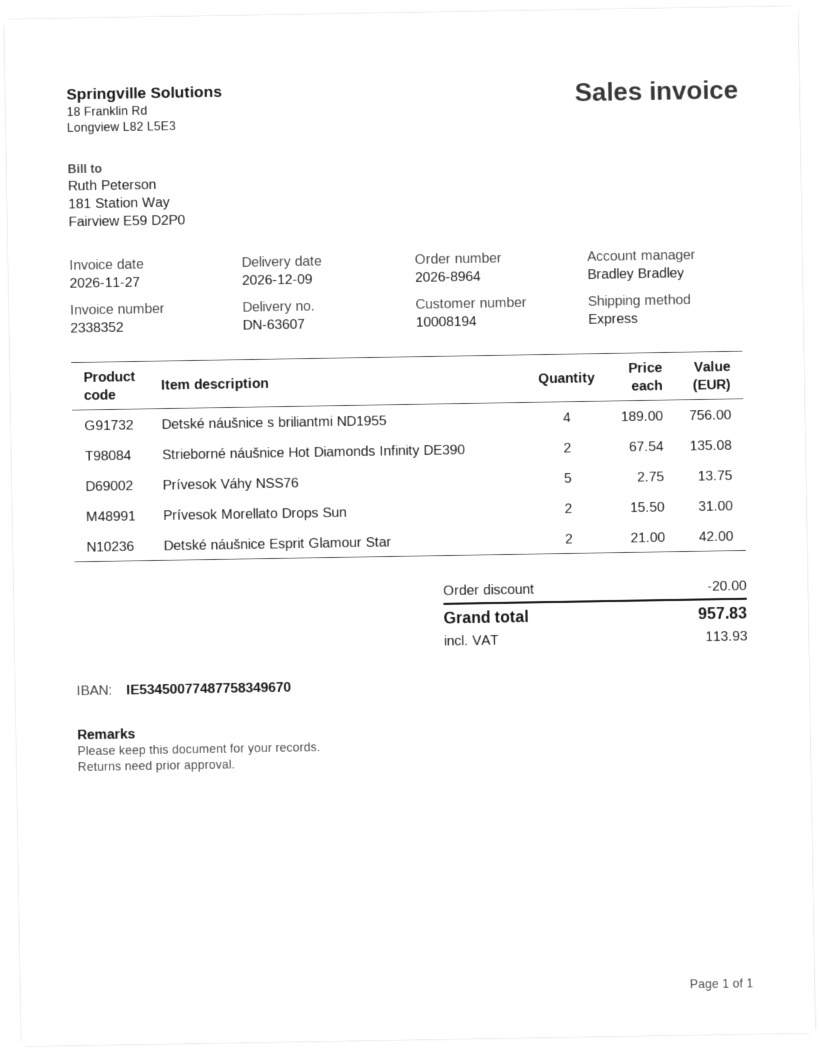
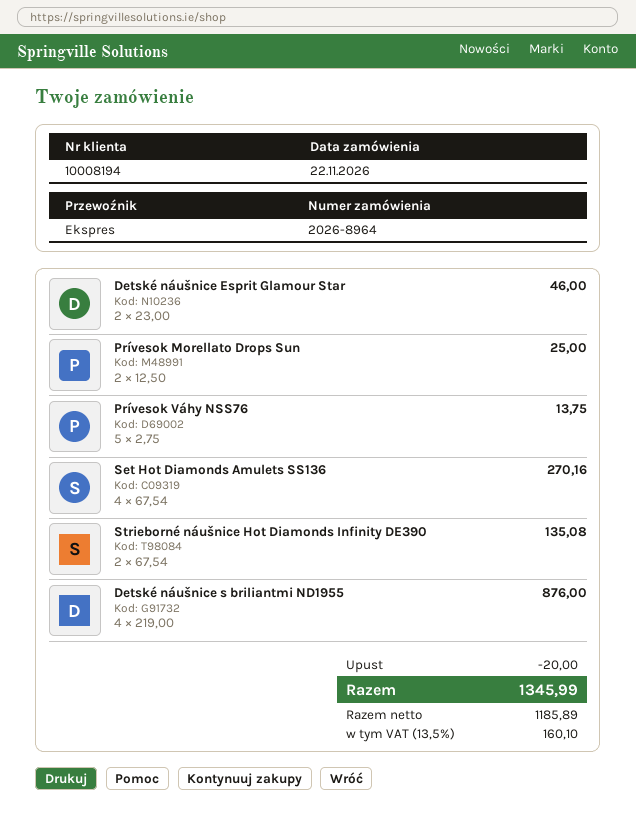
Detské náušnice s briliantmi ND1955: 4 x 189.00 = 756.00 -> 4 x 219.00 = 876.00
Prívesok Morellato Drops Sun: 2 x 15.50 = 31.00 -> 2 x 12.50 = 25.00
Detské náušnice Esprit Glamour Star: 2 x 21.00 = 42.00 -> 2 x 23.00 = 46.00
Set Hot Diamonds Amulets SS136: none -> 4 x 67.54 = 270.16
tax: 113.93 -> 160.10
total: 957.83 -> 1345.99

